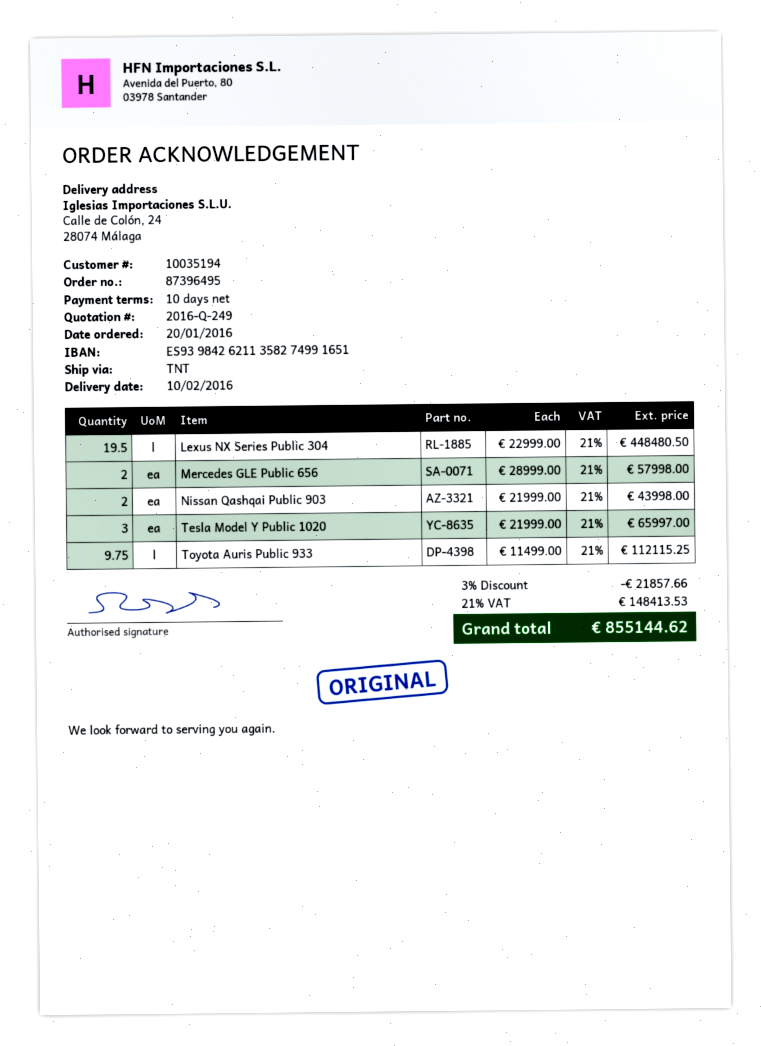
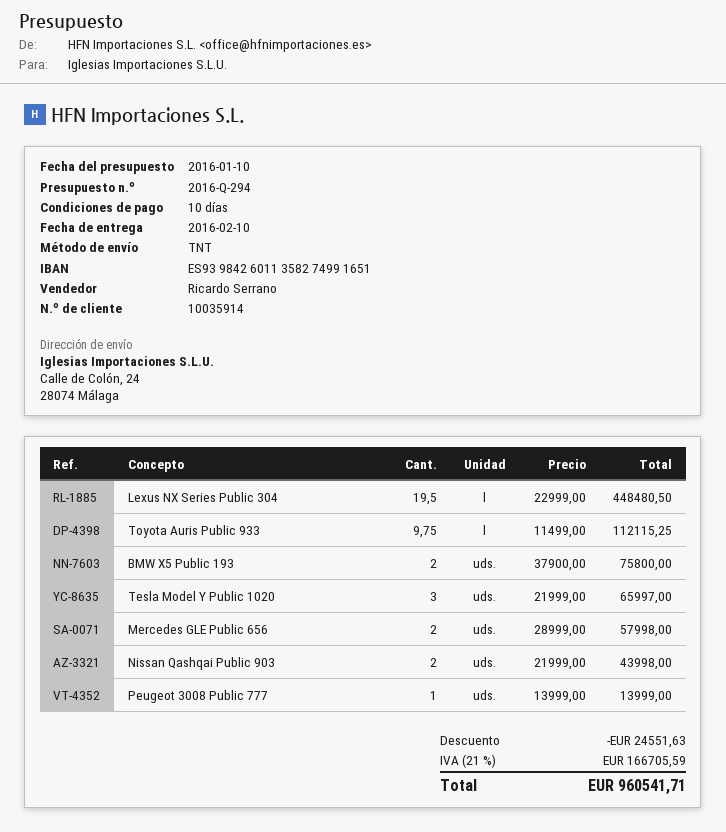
quote number: 2016-Q-249 -> 2016-Q-294
customer number: 10035194 -> 10035914
bank account: ES9398426211358274991651 -> ES9398426011358274991651
BMW X5 Public 193: none -> 2 x 37900.00 = 75800.00
Peugeot 3008 Public 777: none -> 1 x 13999.00 = 13999.00
discount: 21857.66 -> 24551.63
tax: 21% = 148413.53 -> 21% = 166705.59
total: 855144.62 -> 960541.71

